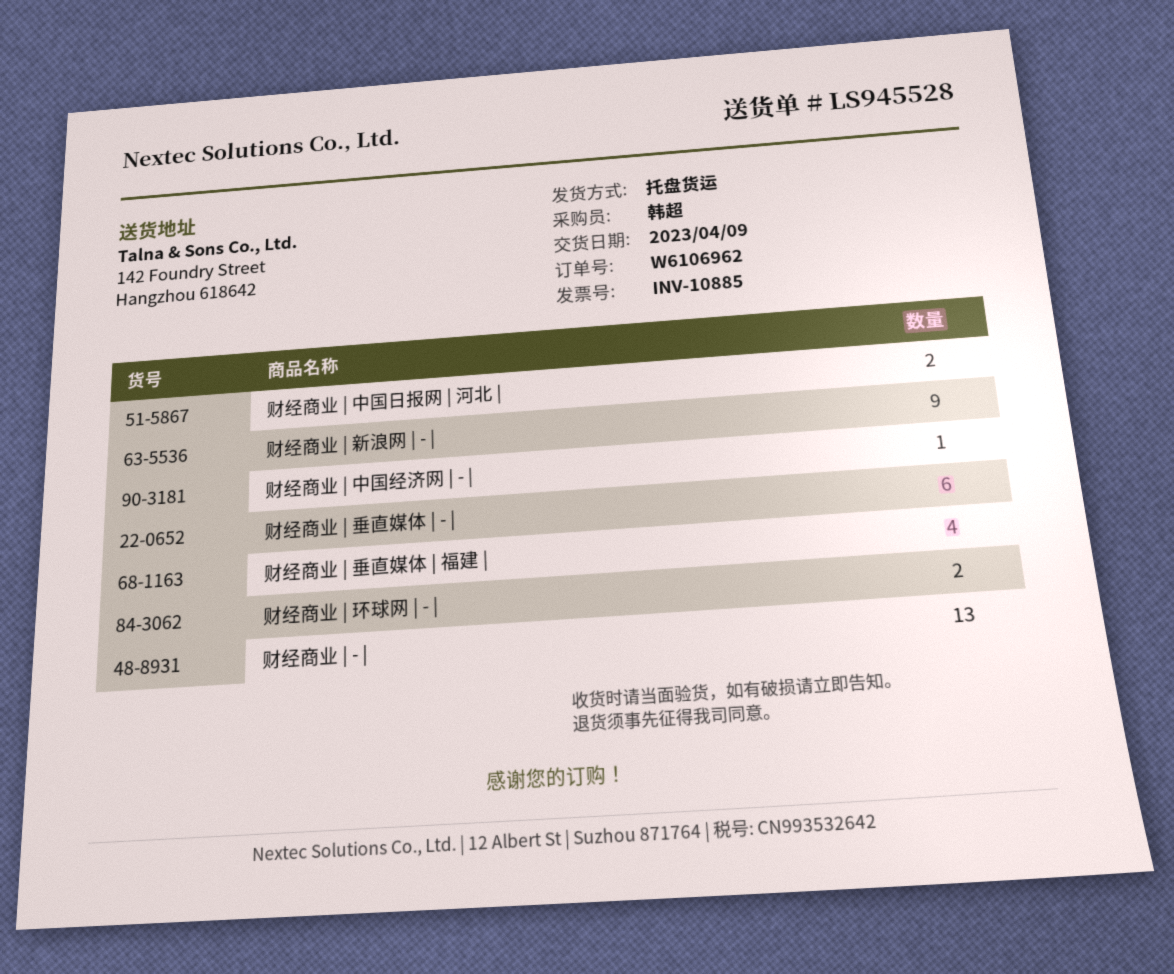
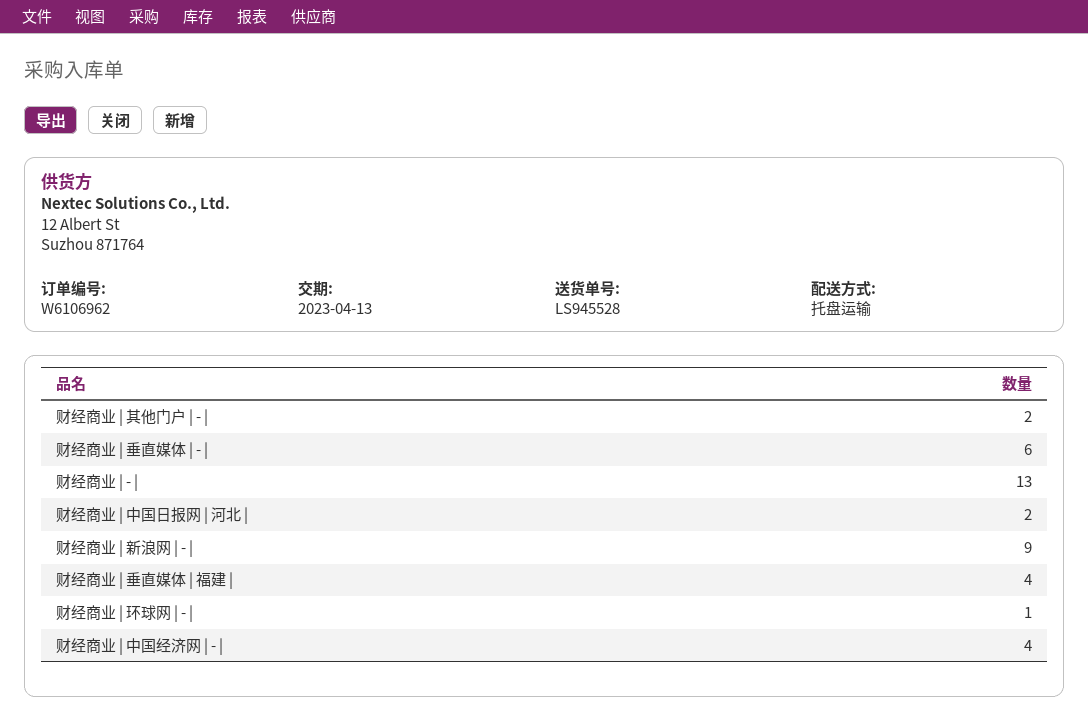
delivery date: 2023-04-09 -> 2023-04-13
财经商业 | 中国经济网 | - |: 1 -> 4
财经商业 | 环球网 | - |: 2 -> 1
财经商业 | 其他门户 | - |: none -> 2

